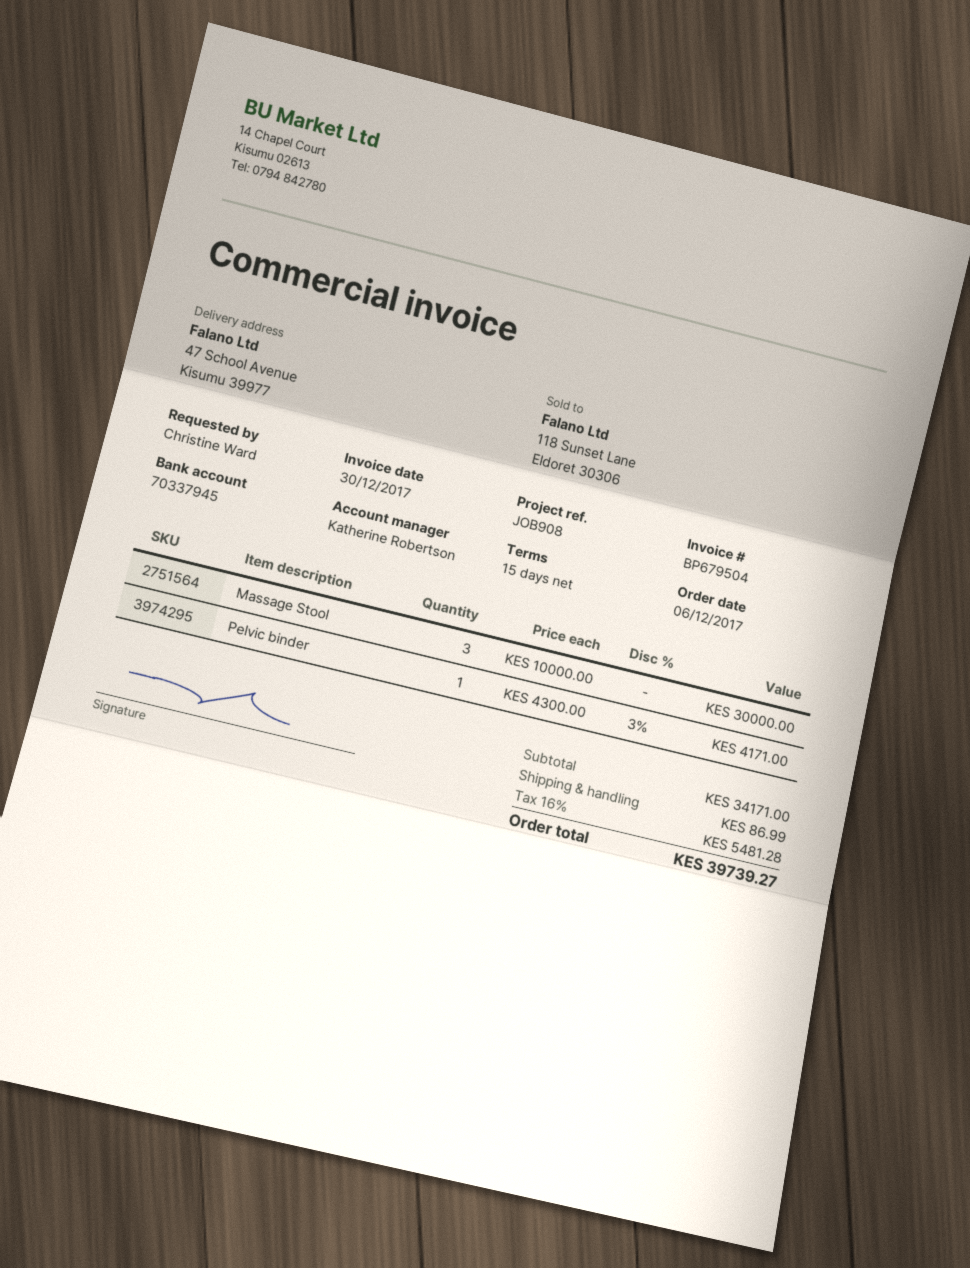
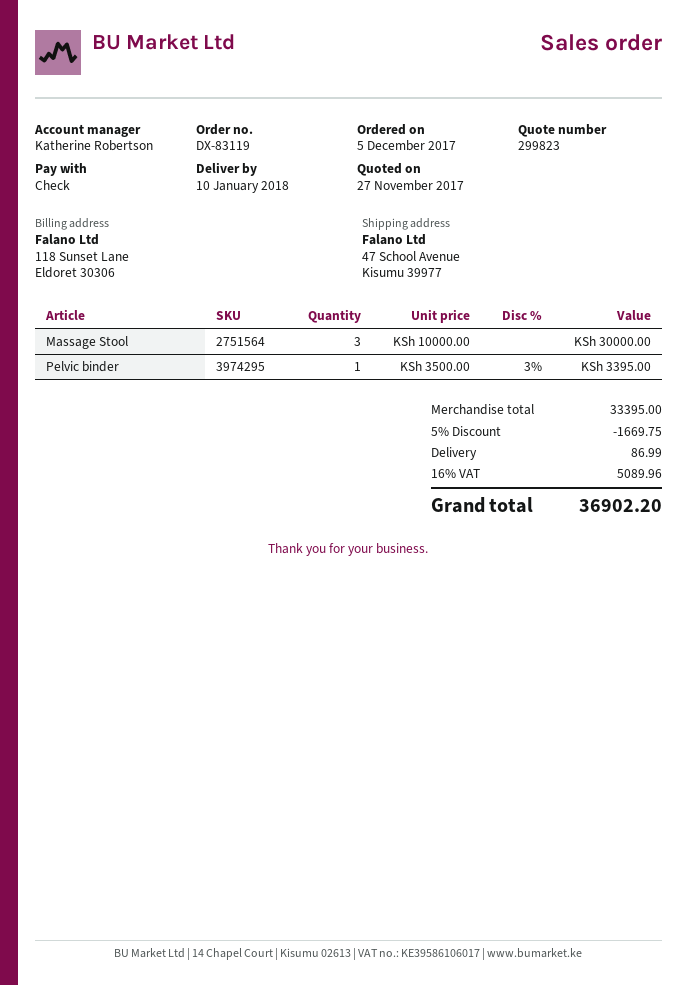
order date: 2017-12-06 -> 2017-12-05
Pelvic binder: 1 x 4300.00 - 3% = 4171.00 -> 1 x 3500.00 - 3% = 3395.00
subtotal: 34171.00 -> 33395.00
discount: none -> 5% = 1669.75
tax: 16% = 5481.28 -> 16% = 5089.96
total: 39739.27 -> 36902.20

